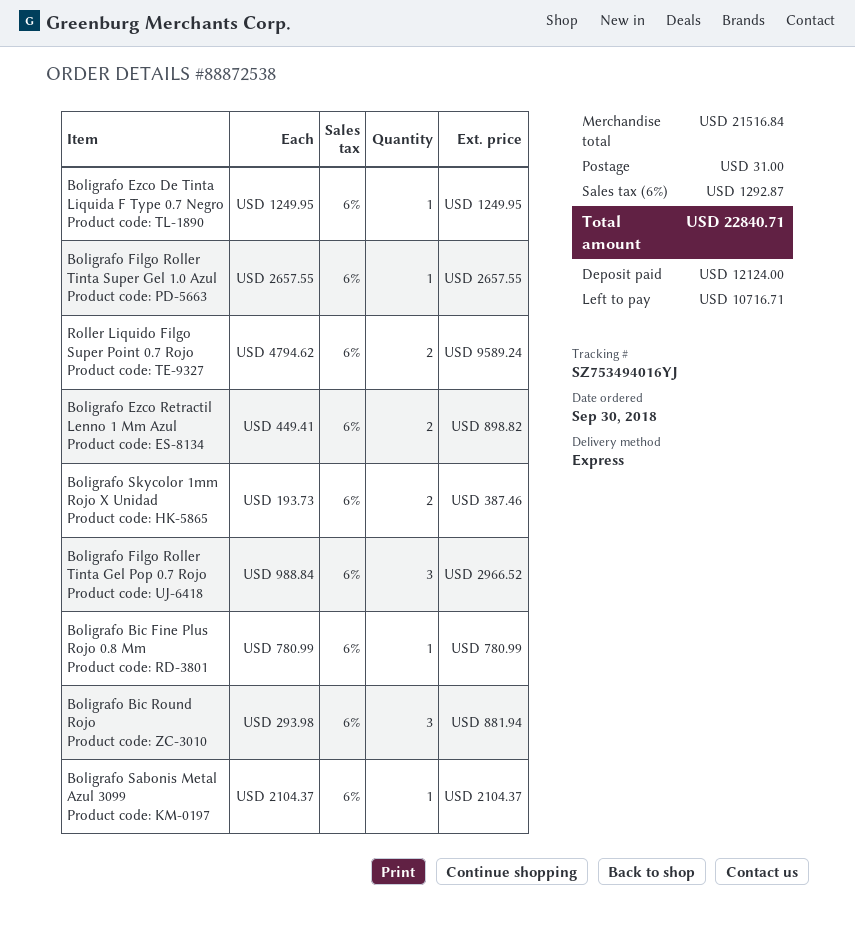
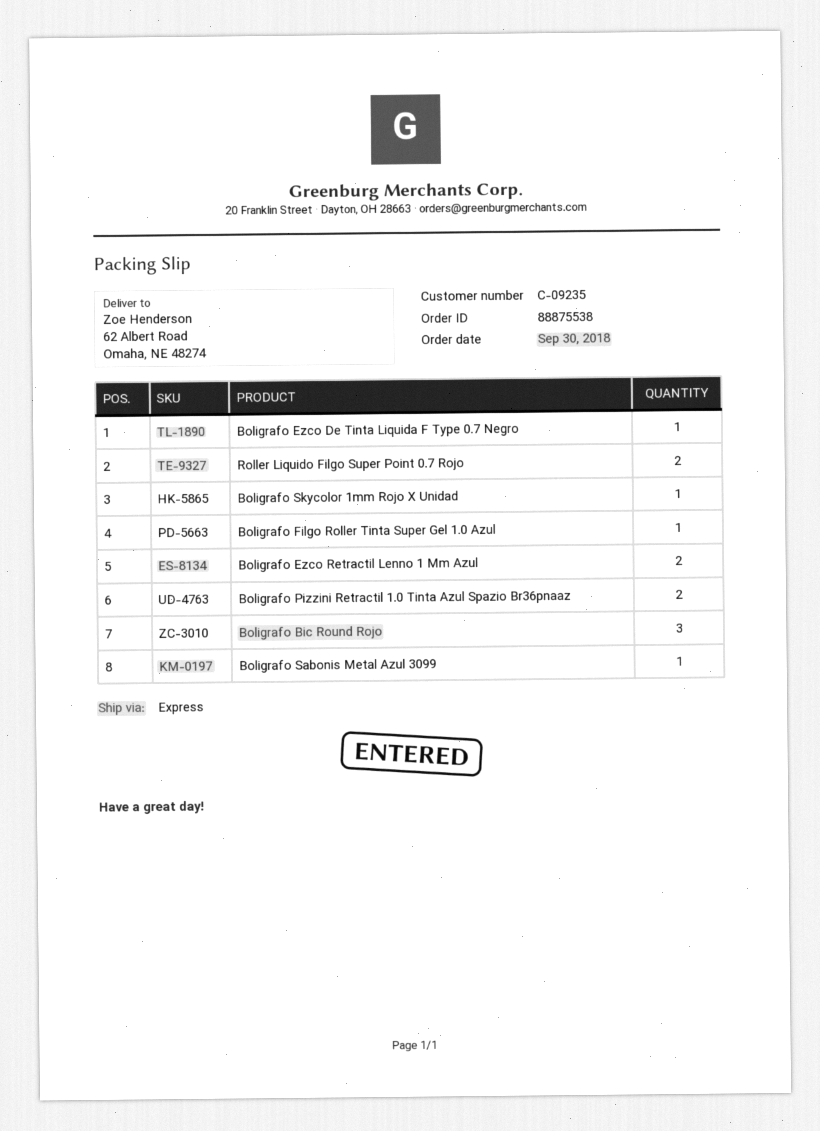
order number: 88872538 -> 88875538
Boligrafo Skycolor 1mm Rojo X Unidad: 2 -> 1
Boligrafo Filgo Roller Tinta Gel Pop 0.7 Rojo: 3 -> none
Boligrafo Bic Fine Plus Rojo 0.8 Mm: 1 -> none
Boligrafo Pizzini Retractil 1.0 Tinta Azul Spazio Br36pnaaz: none -> 2

